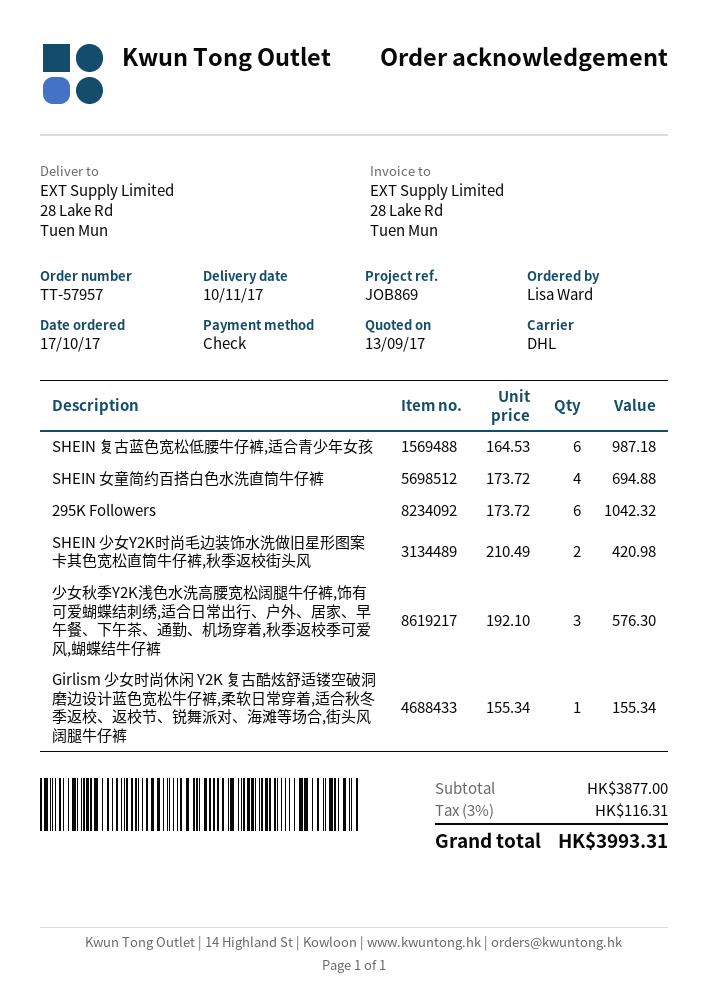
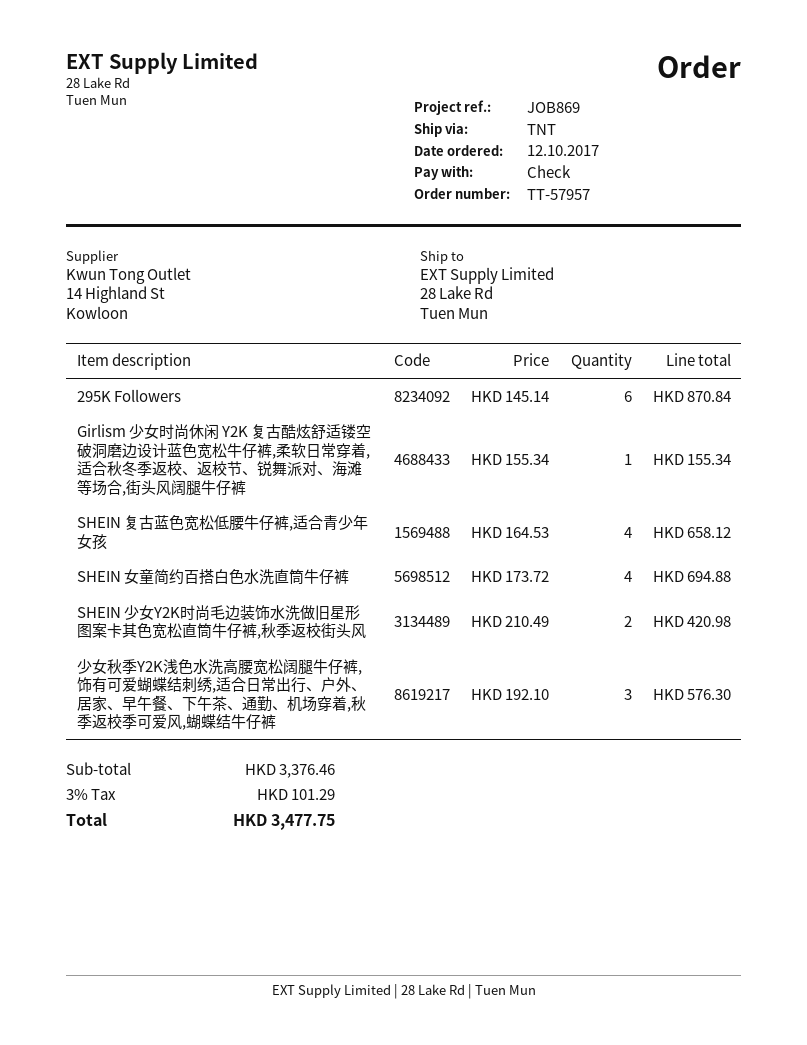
order date: 2017-10-17 -> 2017-10-12
shipping method: DHL -> TNT
SHEIN 复古蓝色宽松低腰牛仔裤,适合青少年女孩: 6 x 164.53 = 987.18 -> 4 x 164.53 = 658.12
295K Followers: 6 x 173.72 = 1042.32 -> 6 x 145.14 = 870.84
subtotal: 3877.00 -> 3376.46
tax: 3% = 116.31 -> 3% = 101.29
total: 3993.31 -> 3477.75

